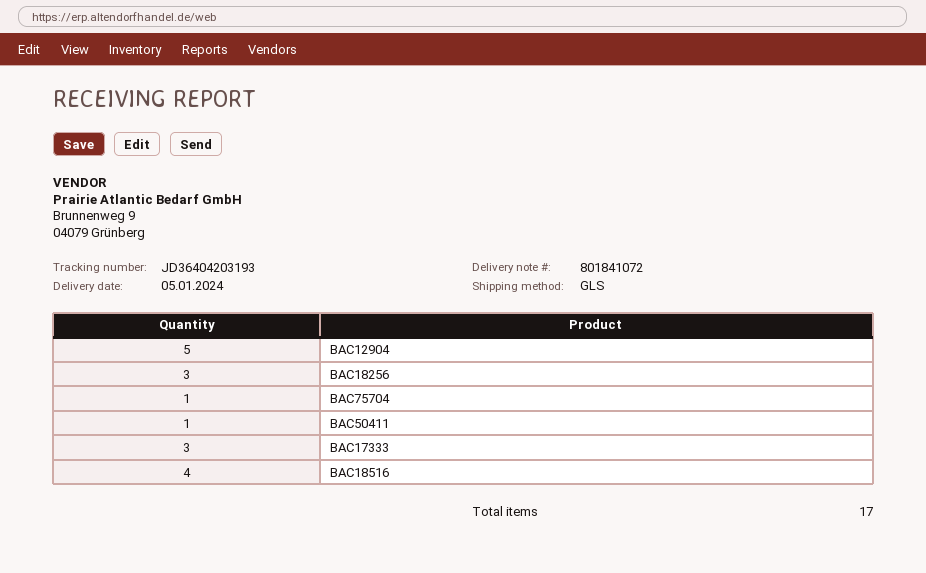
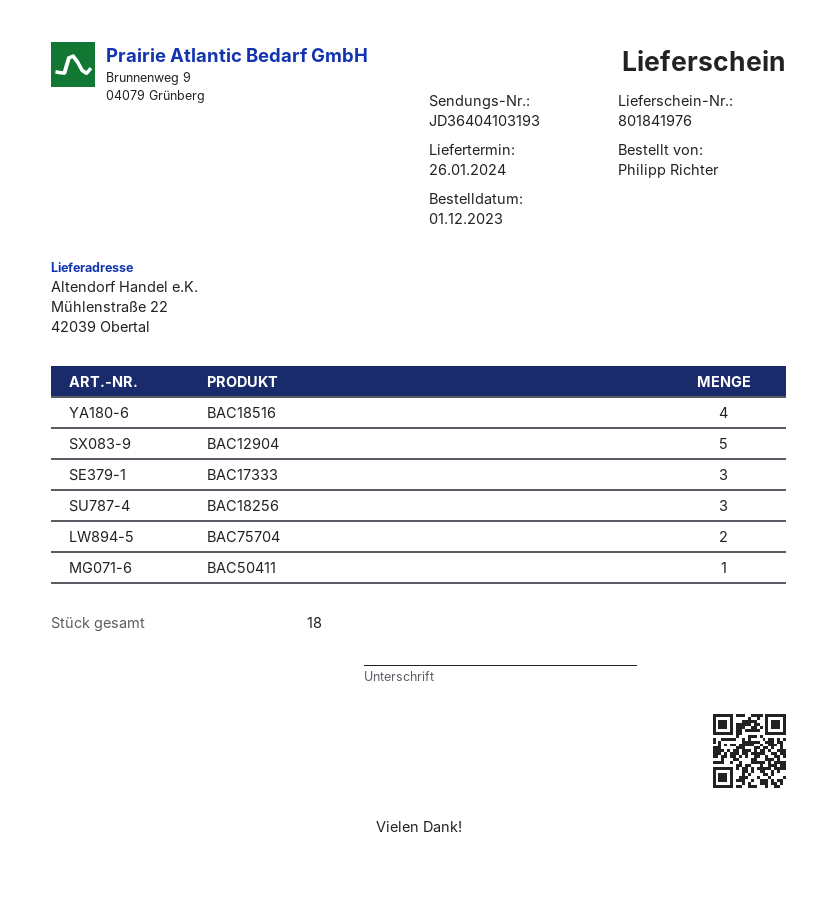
delivery note number: 801841072 -> 801841976
delivery date: 2024-01-05 -> 2024-01-26
tracking number: JD36404203193 -> JD36404103193
BAC75704: 1 -> 2
total quantity: 17 -> 18

